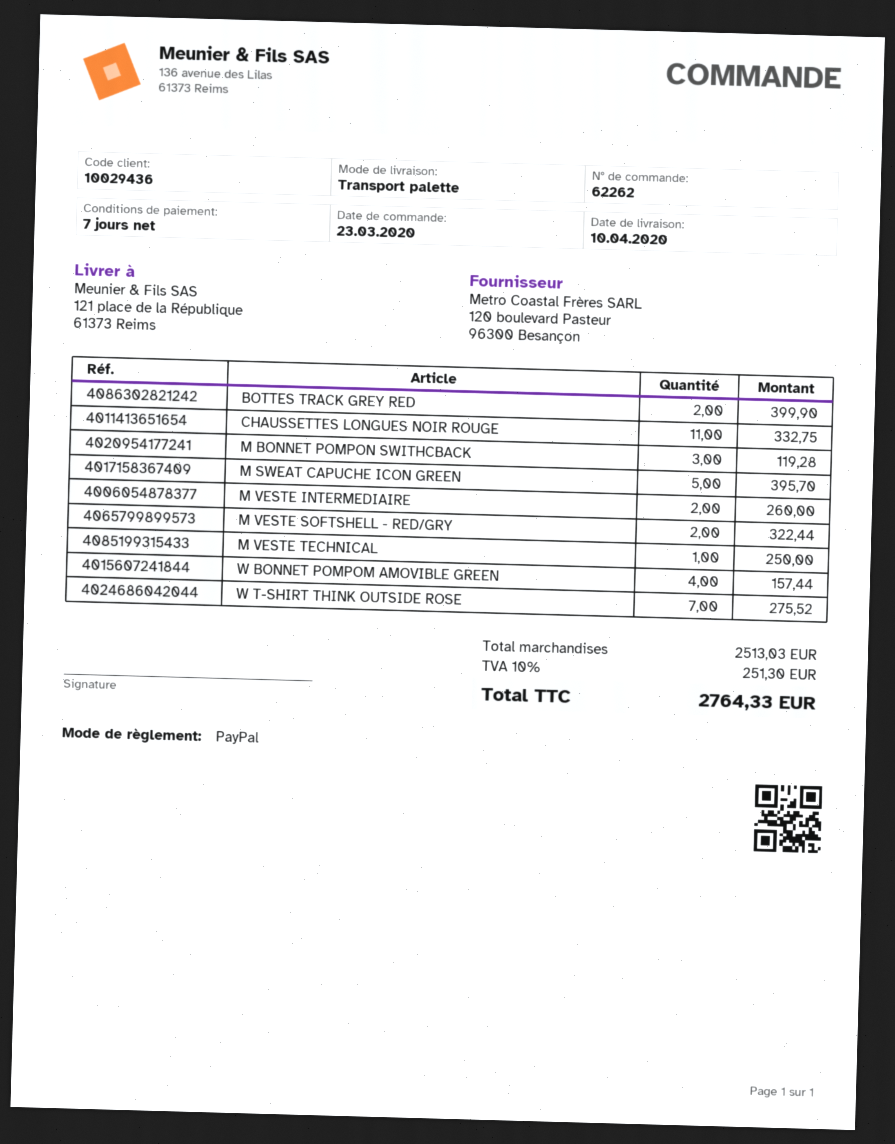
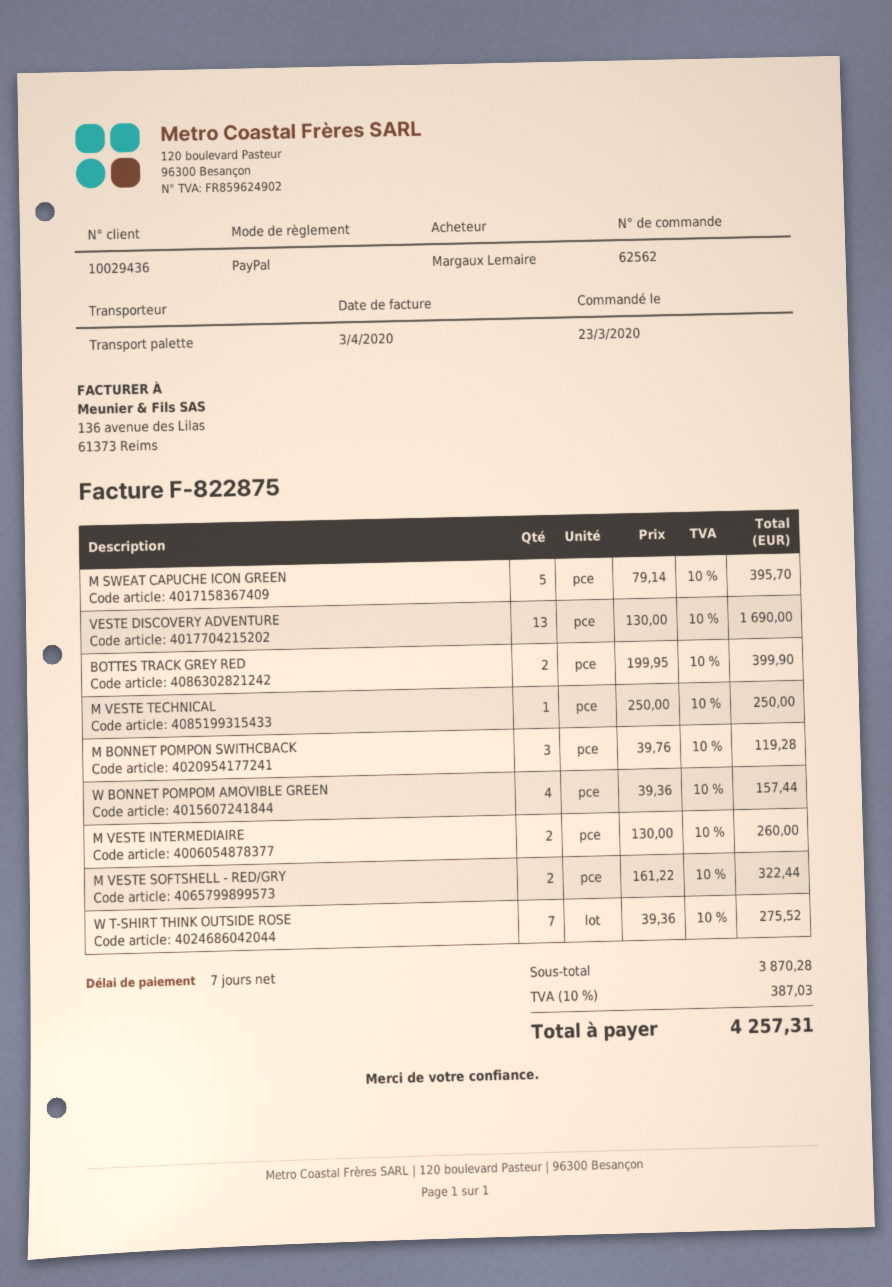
order number: 62262 -> 62562
CHAUSSETTES LONGUES NOIR ROUGE: 11 for 332.75 -> none
VESTE DISCOVERY ADVENTURE: none -> 13 for 1690.00
subtotal: 2513.03 -> 3870.28
tax: 10% = 251.30 -> 10% = 387.03
total: 2764.33 -> 4257.31

